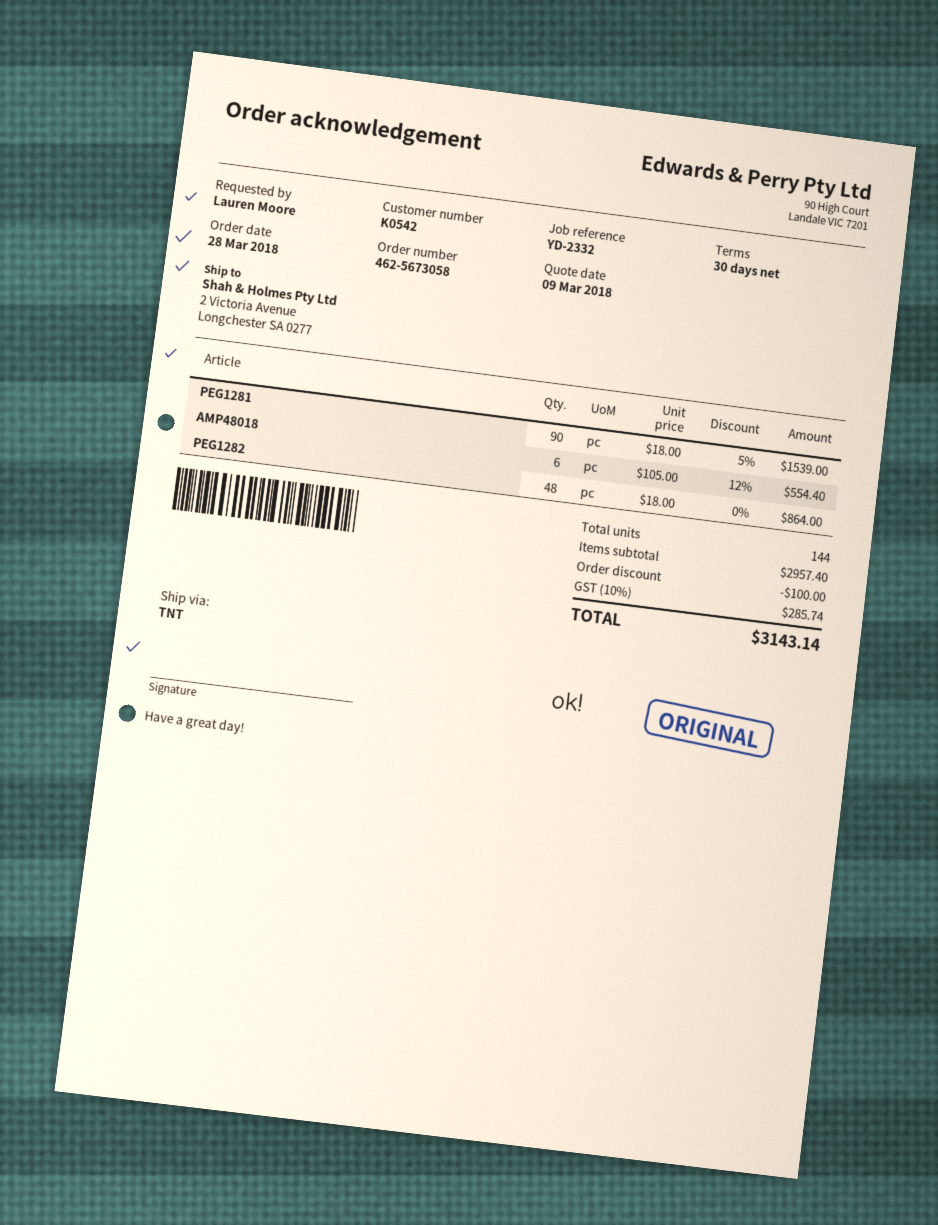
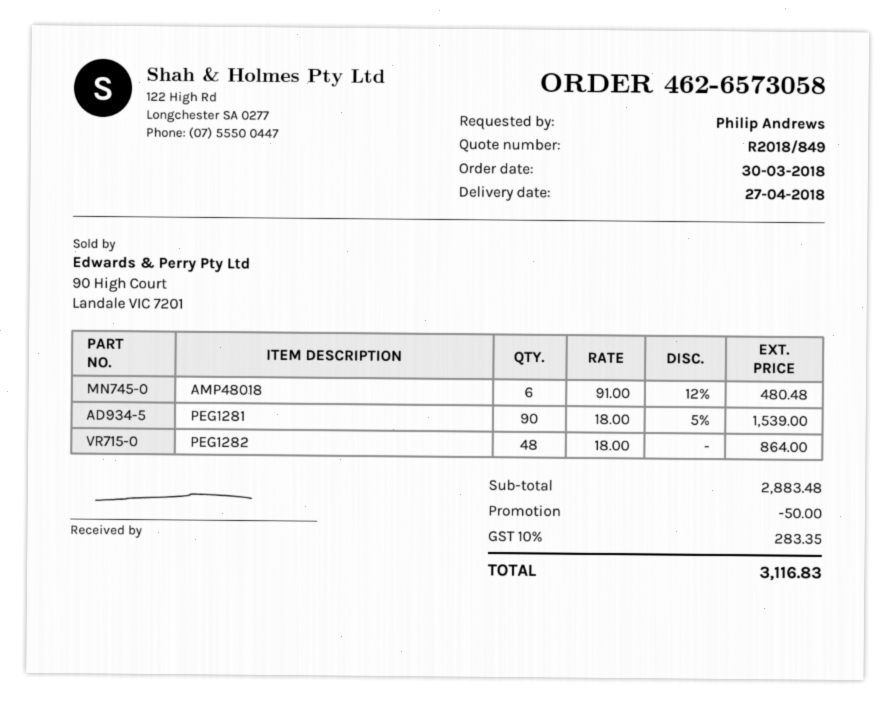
order number: 462-5673058 -> 462-6573058
order date: 2018-03-28 -> 2018-03-30
ordered by: Lauren Moore -> Philip Andrews
AMP48018: 6 x 105.00 - 12% = 554.40 -> 6 x 91.00 - 12% = 480.48
subtotal: 2957.40 -> 2883.48
discount: 100.00 -> 50.00
tax: 10% = 285.74 -> 10% = 283.35
total: 3143.14 -> 3116.83

